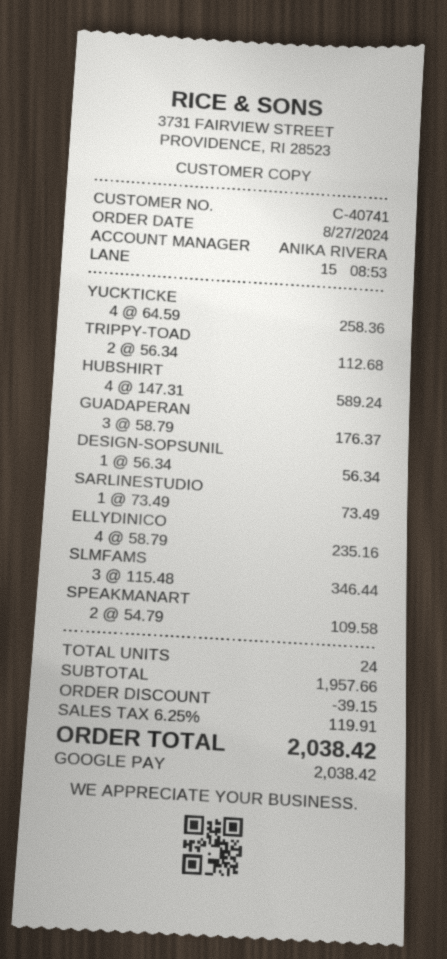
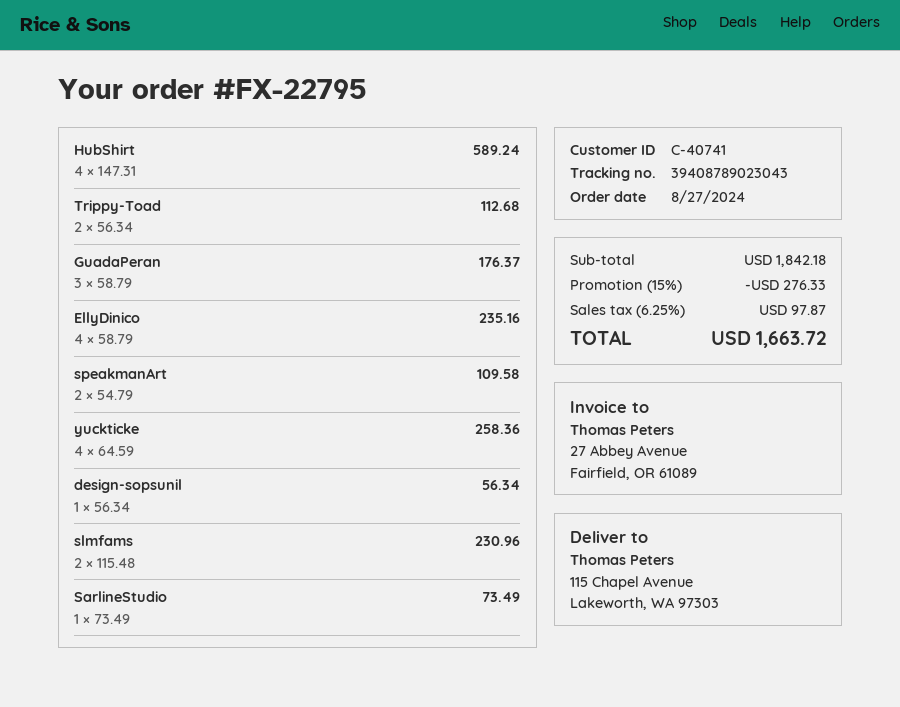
SLMFAMS: 3 x 115.48 = 346.44 -> 2 x 115.48 = 230.96
subtotal: 1957.66 -> 1842.18
discount: 39.15 -> 276.33
tax: 6.25% = 119.91 -> 6.25% = 97.87
total: 2038.42 -> 1663.72

